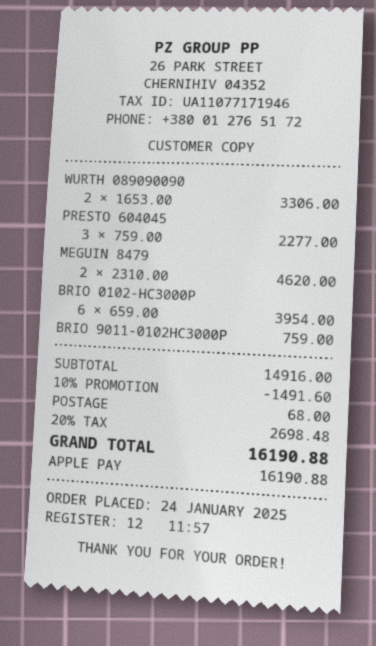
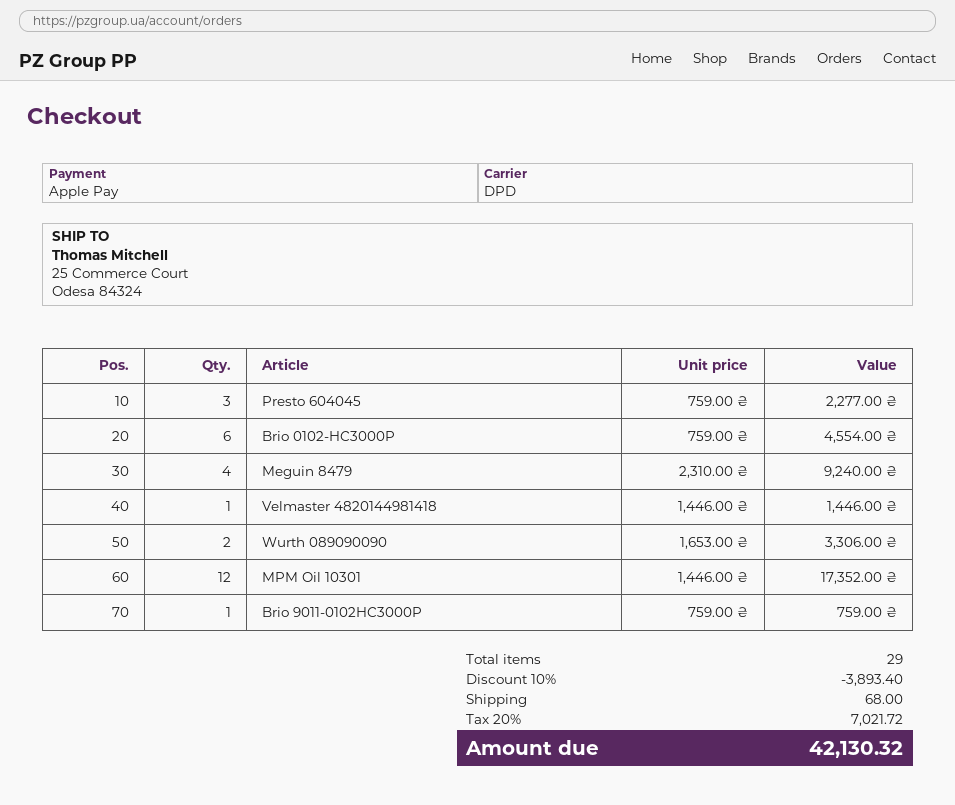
MEGUIN 8479: 2 x 2310.00 = 4620.00 -> 4 x 2310.00 = 9240.00
BRIO 0102-HC3000P: 6 x 659.00 = 3954.00 -> 6 x 759.00 = 4554.00
Velmaster 4820144981418: none -> 1 x 1446.00 = 1446.00
MPM Oil 10301: none -> 12 x 1446.00 = 17352.00
discount: 10% = 1491.60 -> 10% = 3893.40
tax: 20% = 2698.48 -> 20% = 7021.72
total: 16190.88 -> 42130.32

